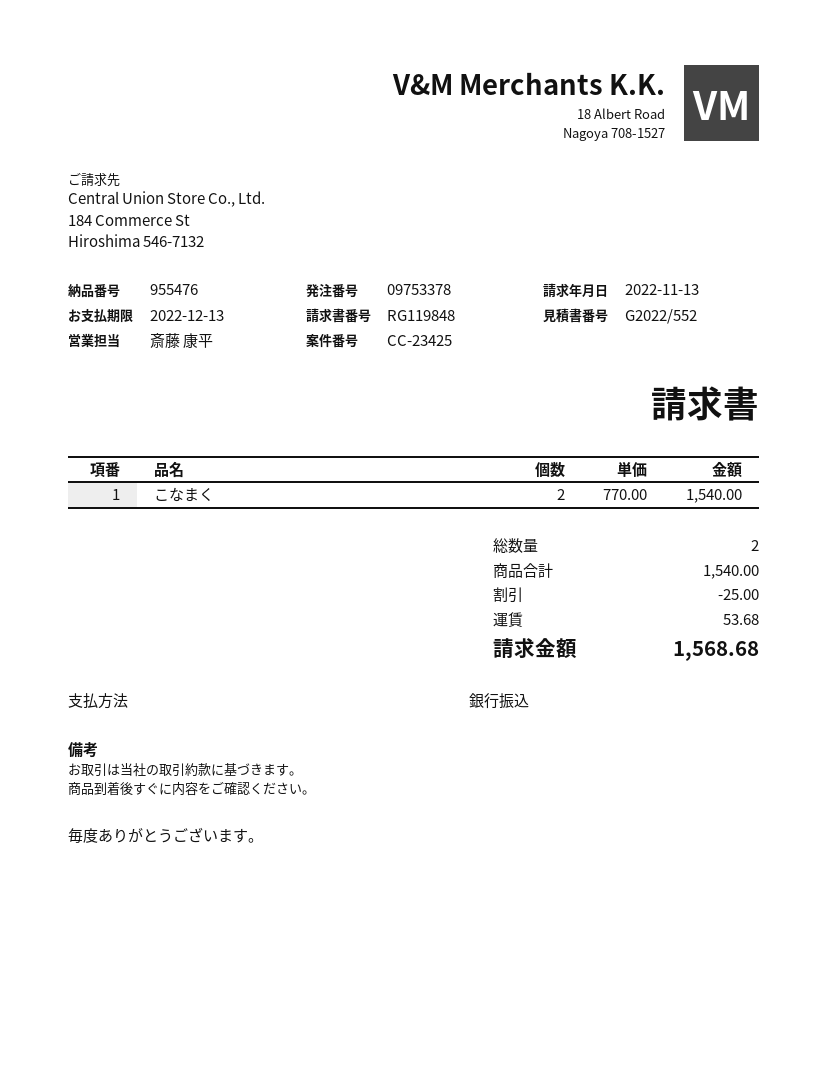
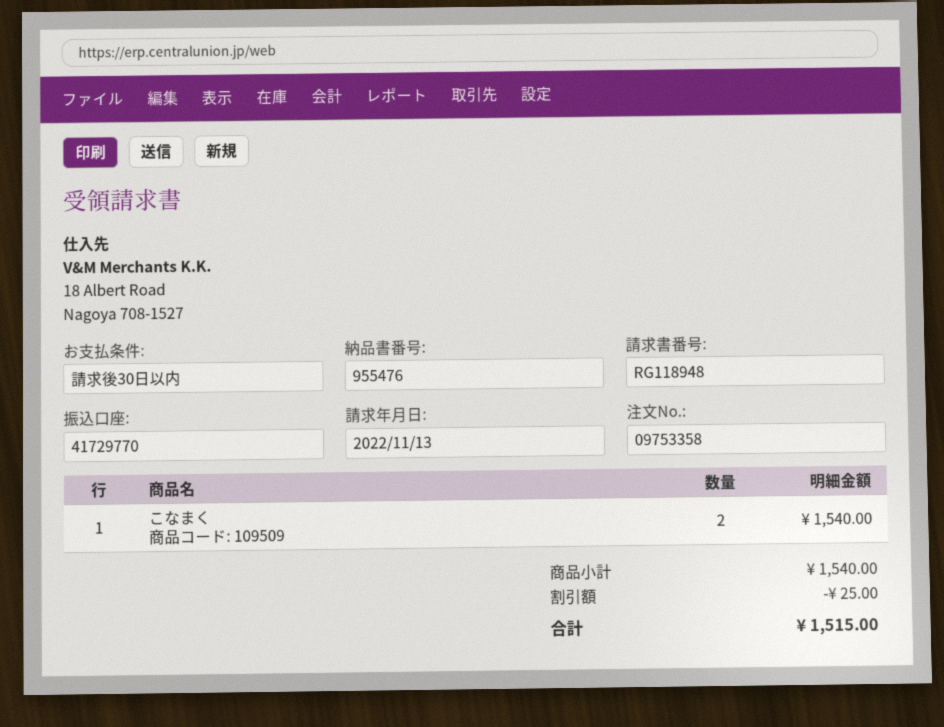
order number: 09753378 -> 09753358
invoice number: RG119848 -> RG118948
shipping: 53.68 -> none
total: 1568.68 -> 1515.00

